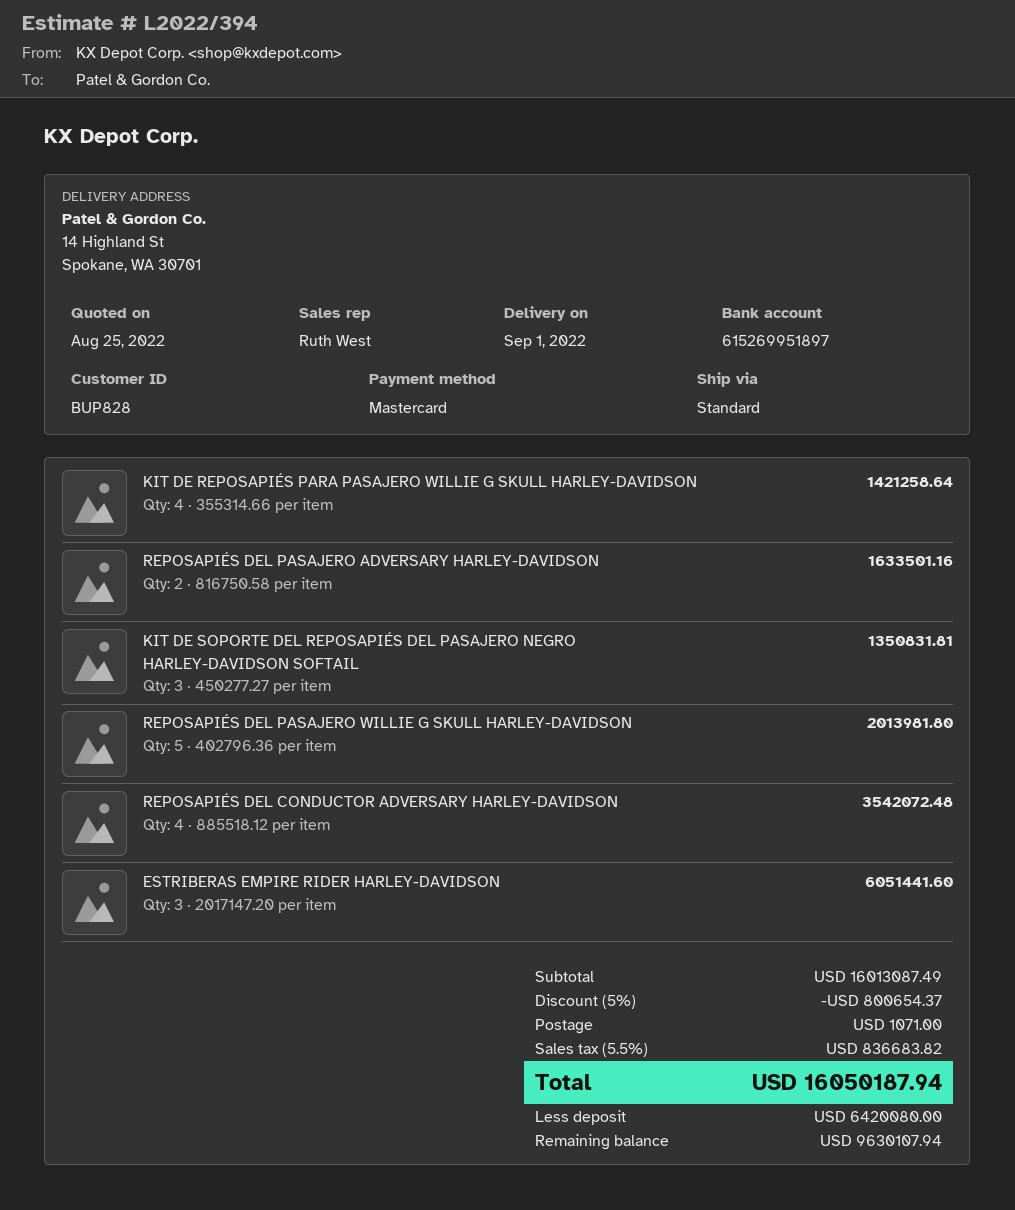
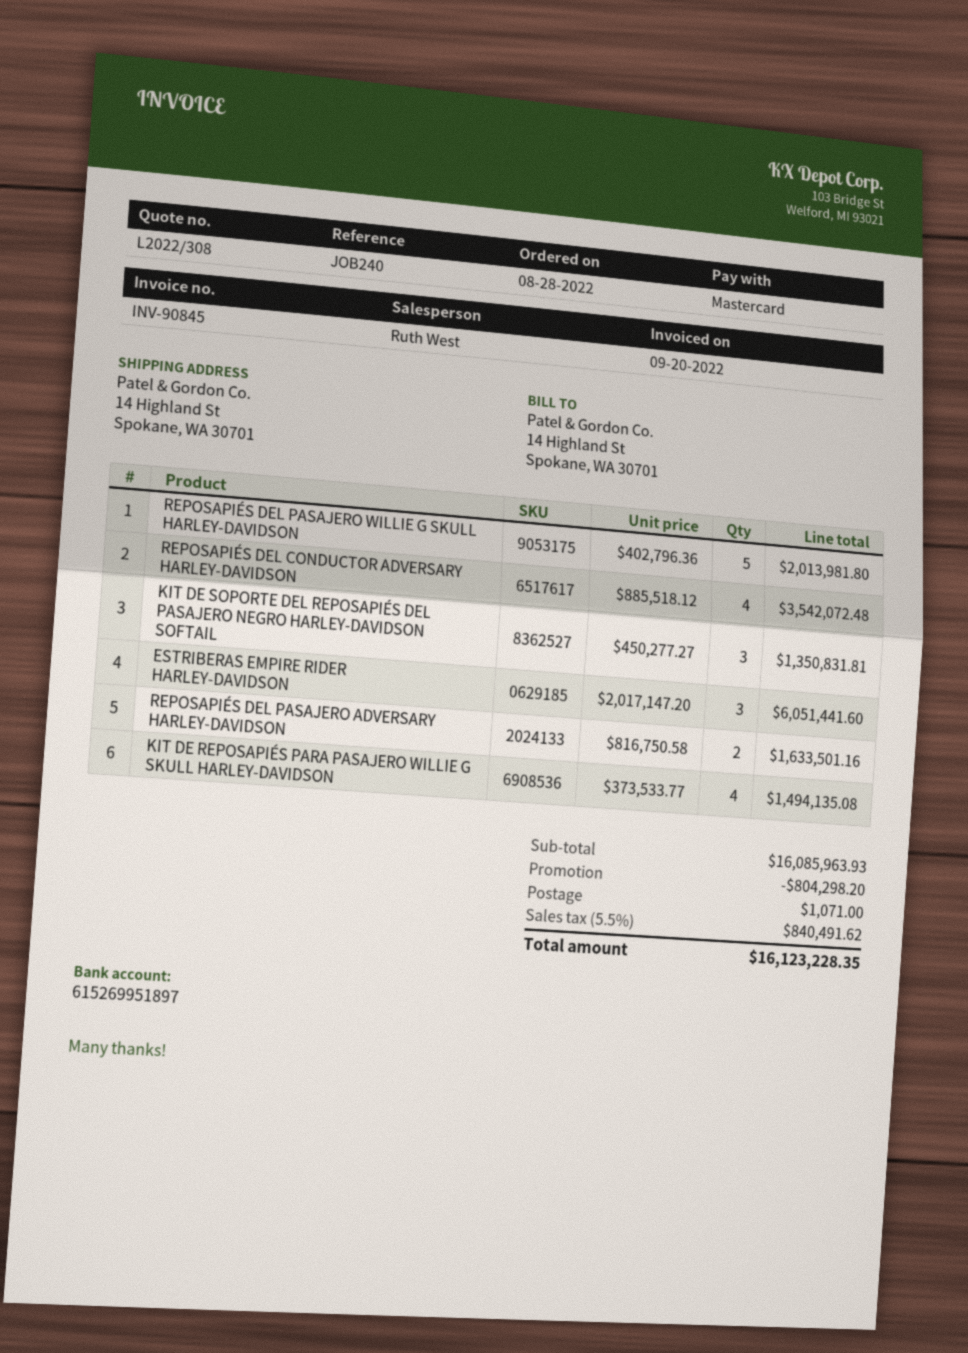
quote number: L2022/394 -> L2022/308
KIT DE REPOSAPIÉS PARA PASAJERO WILLIE G SKULL HARLEY-DAVIDSON: 4 x 355314.66 = 1421258.64 -> 4 x 373533.77 = 1494135.08
subtotal: 16013087.49 -> 16085963.93
discount: 800654.37 -> 804298.20
tax: 5.5% = 836683.82 -> 5.5% = 840491.62
total: 16050187.94 -> 16123228.35

